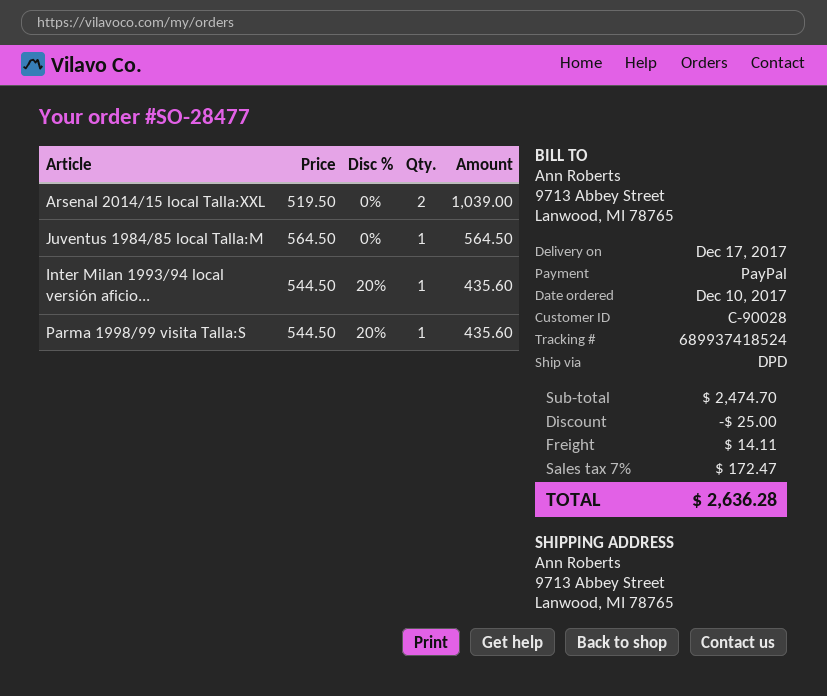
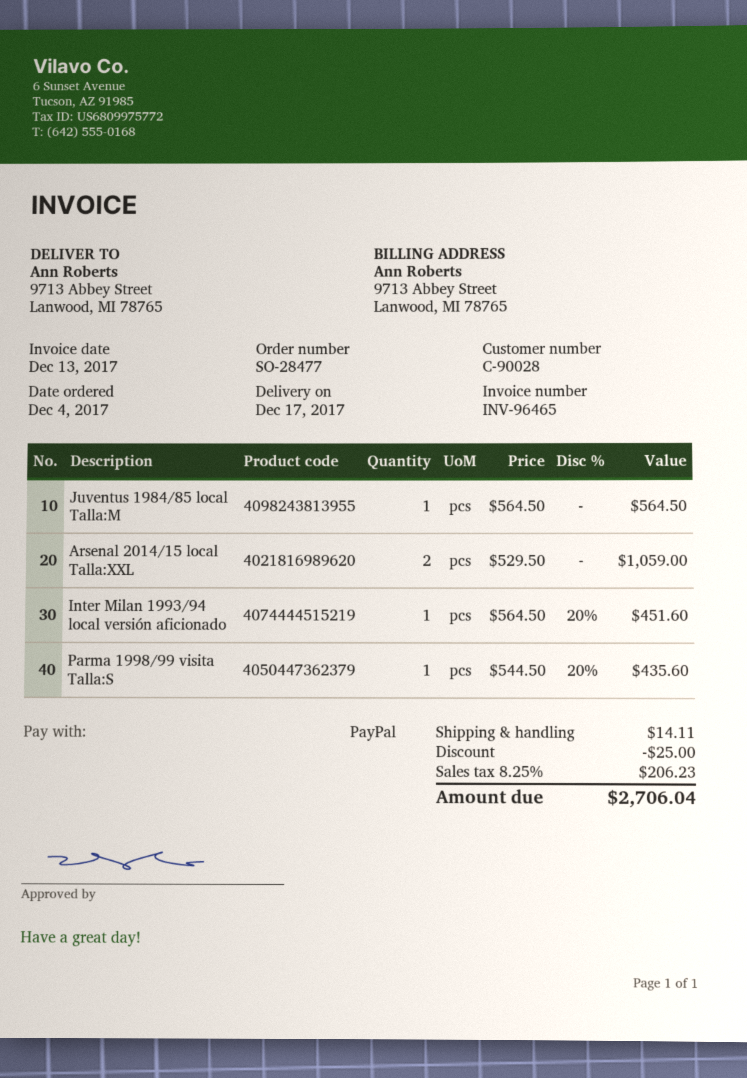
order date: 2017-12-10 -> 2017-12-04
Arsenal 2014/15 local Talla:XXL: 2 x 519.50 = 1039.00 -> 2 x 529.50 = 1059.00
Inter Milan 1993/94 local versión aficio...: 1 x 544.50 - 20% = 435.60 -> 1 x 564.50 - 20% = 451.60
tax: 7% = 172.47 -> 8.25% = 206.23
total: 2636.28 -> 2706.04

